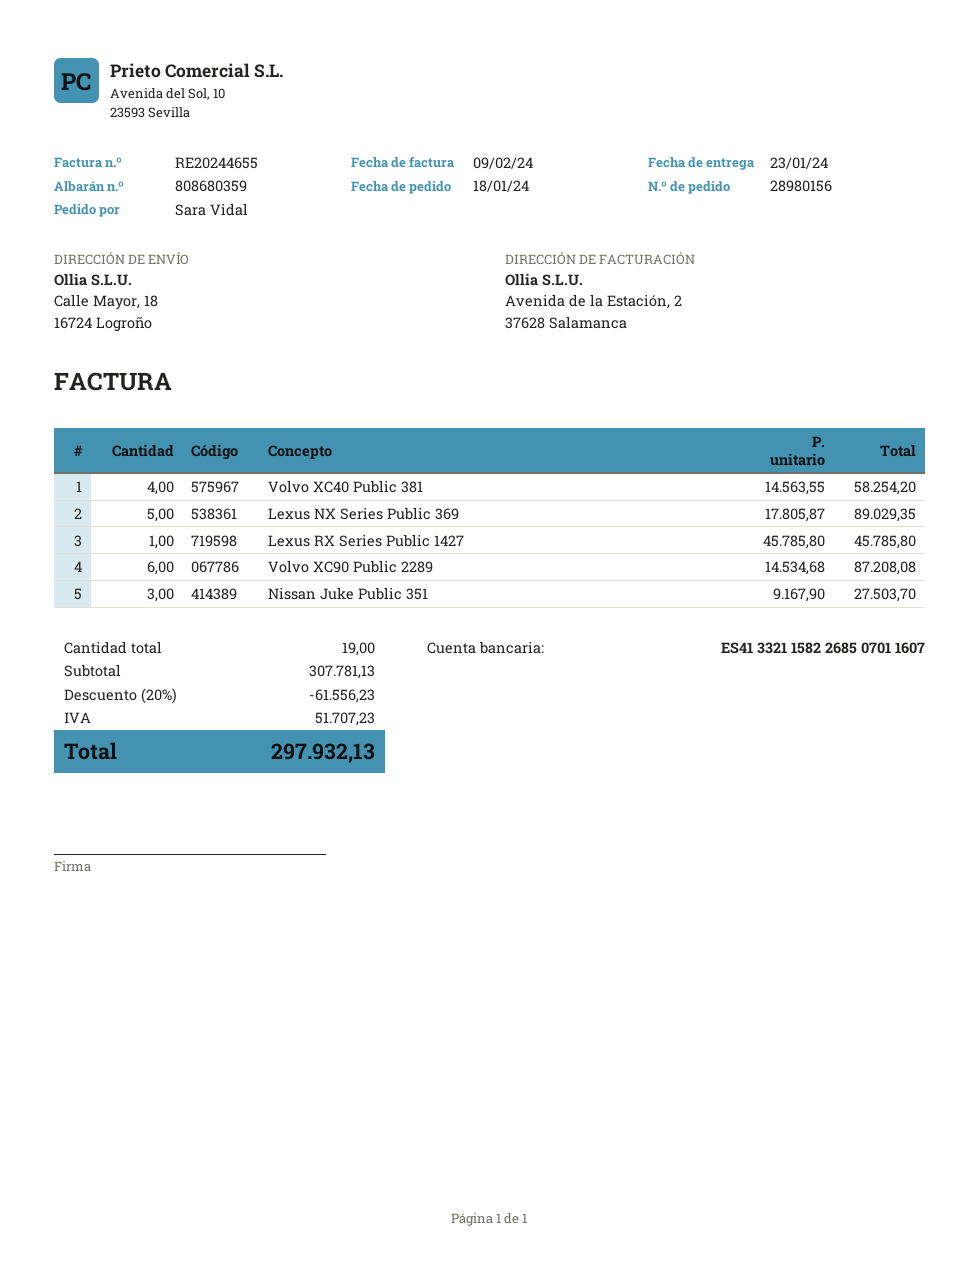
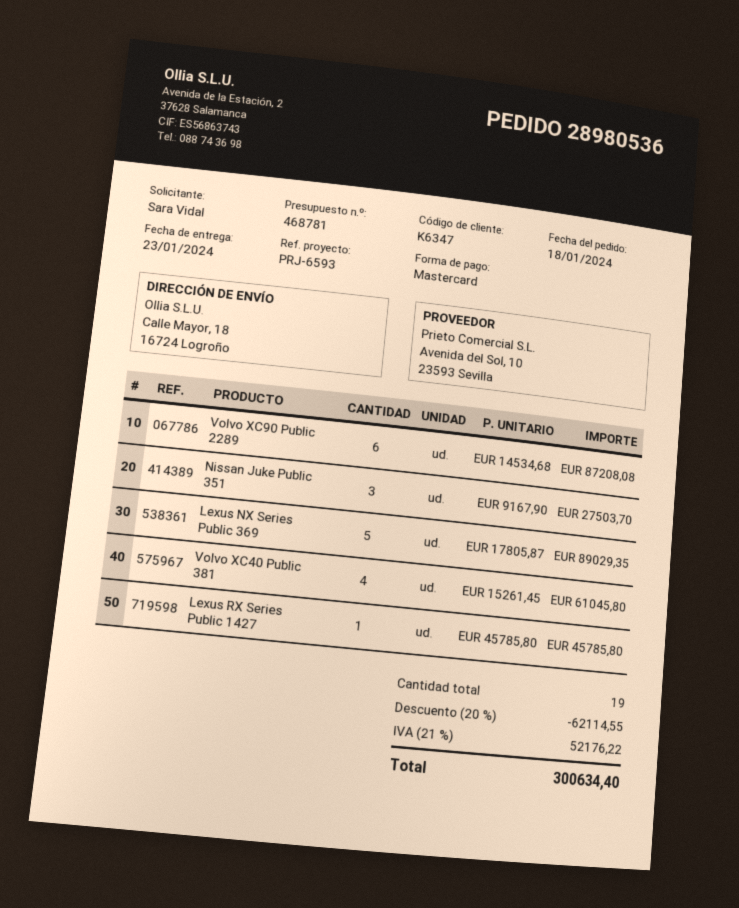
order number: 28980156 -> 28980536
Volvo XC40 Public 381: 4 x 14563.55 = 58254.20 -> 4 x 15261.45 = 61045.80
discount: 20% = 61556.23 -> 20% = 62114.55
tax: 51707.23 -> 52176.22
total: 297932.13 -> 300634.40

